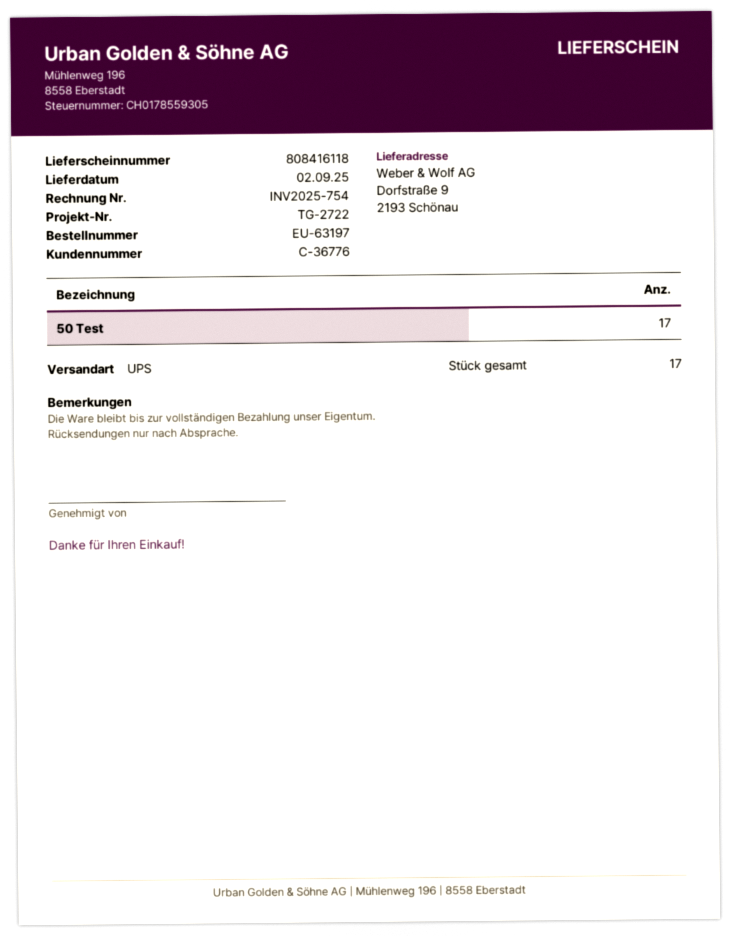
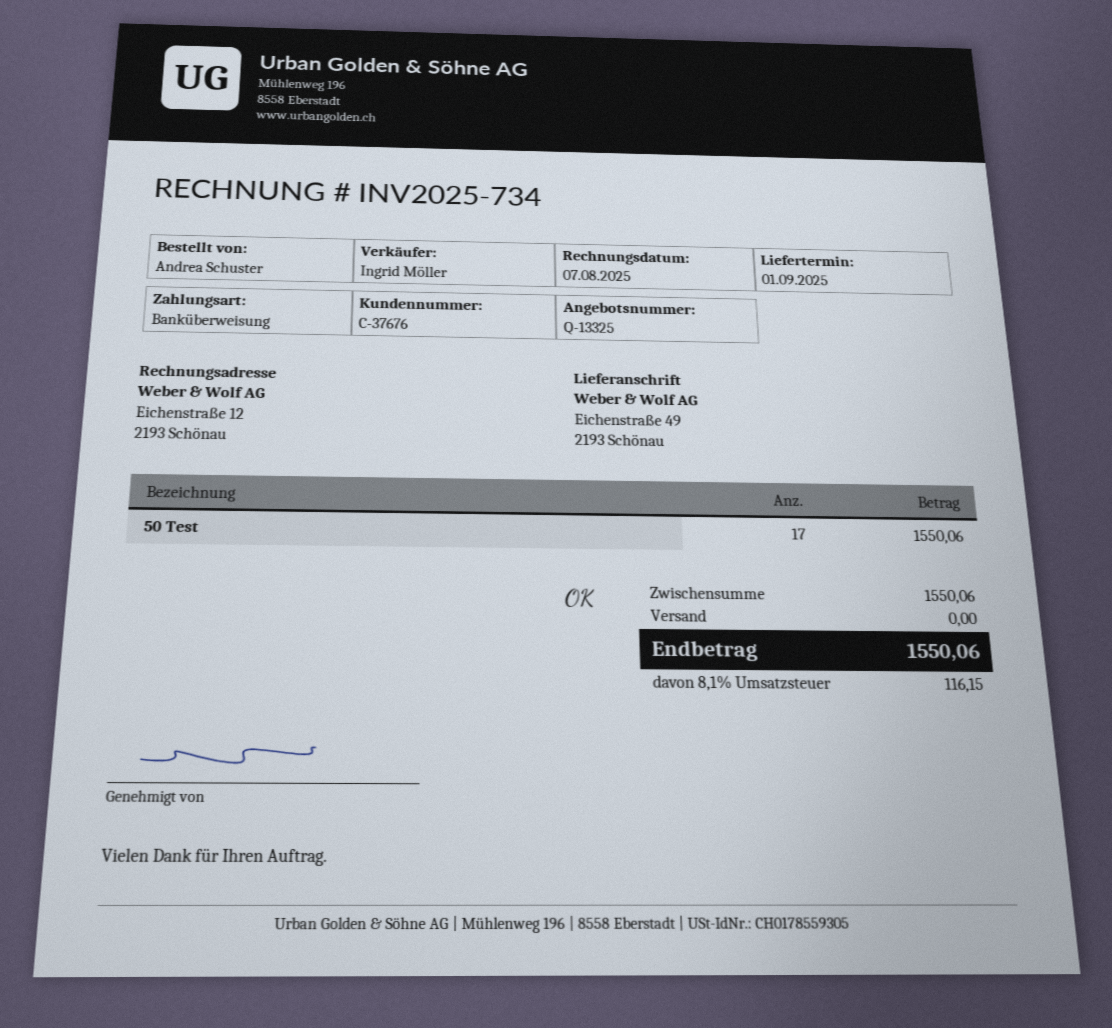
delivery date: 2025-09-02 -> 2025-09-01
invoice number: INV2025-754 -> INV2025-734
customer number: C-36776 -> C-37676
ship to: Dorfstraße 9, 2193 Schönau -> Eichenstraße 49, 2193 Schönau

